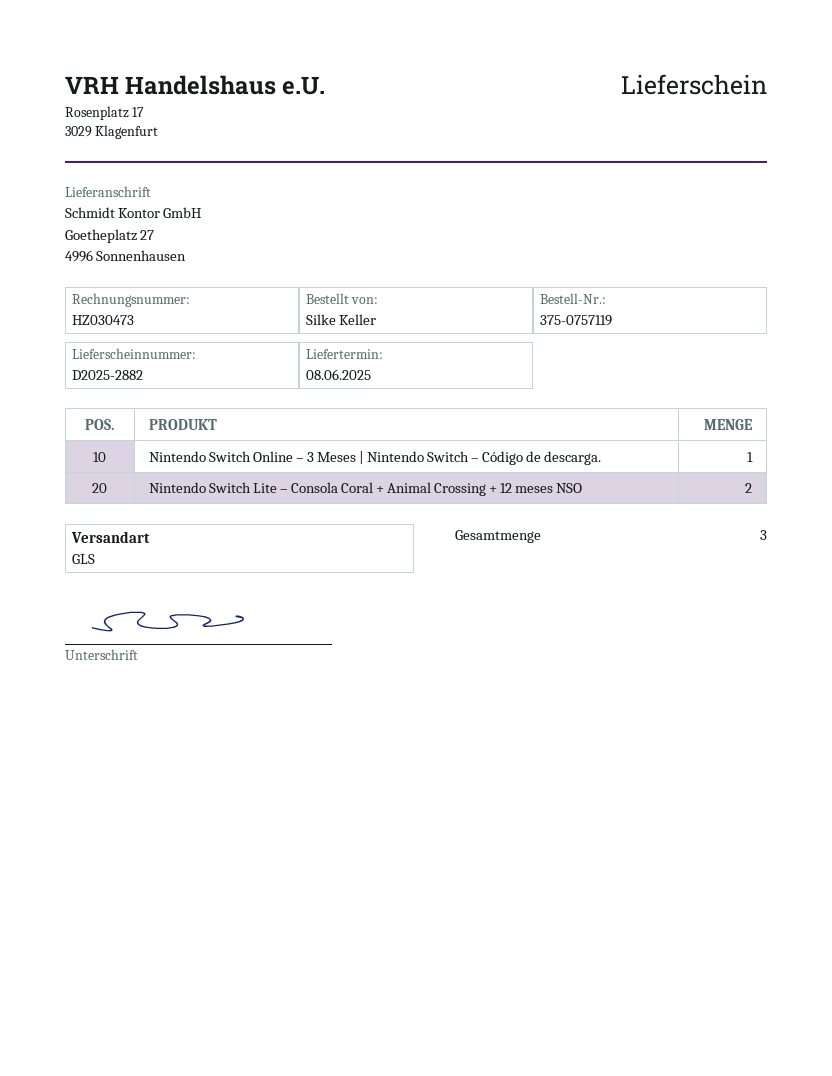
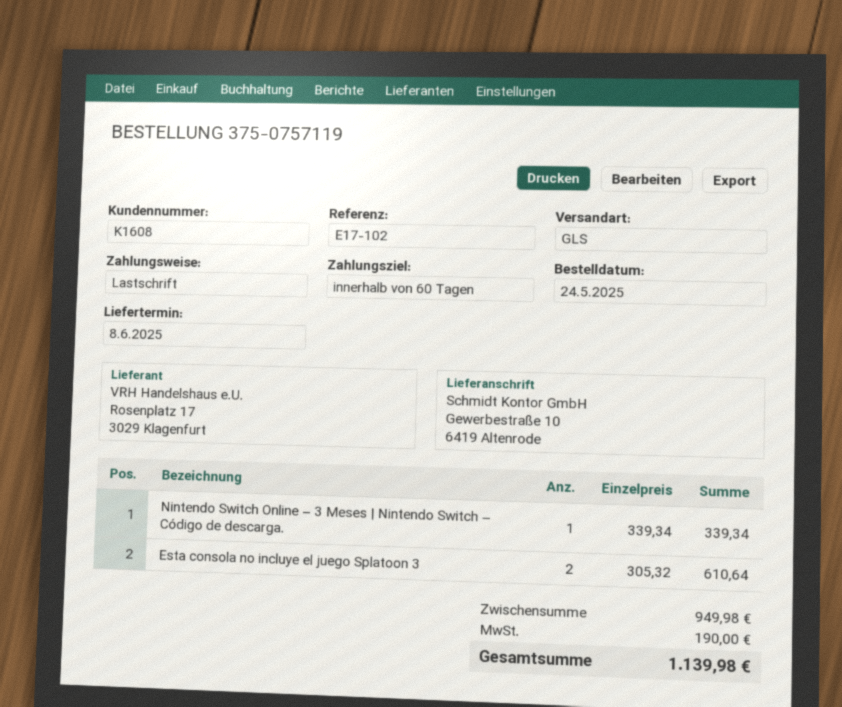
ship to: Goetheplatz 27, 4996 Sonnenhausen -> Gewerbestraße 10, 6419 Altenrode
Nintendo Switch Lite – Consola Coral + Animal Crossing + 12 meses NSO: 2 -> none
Esta consola no incluye el juego Splatoon 3: none -> 2

